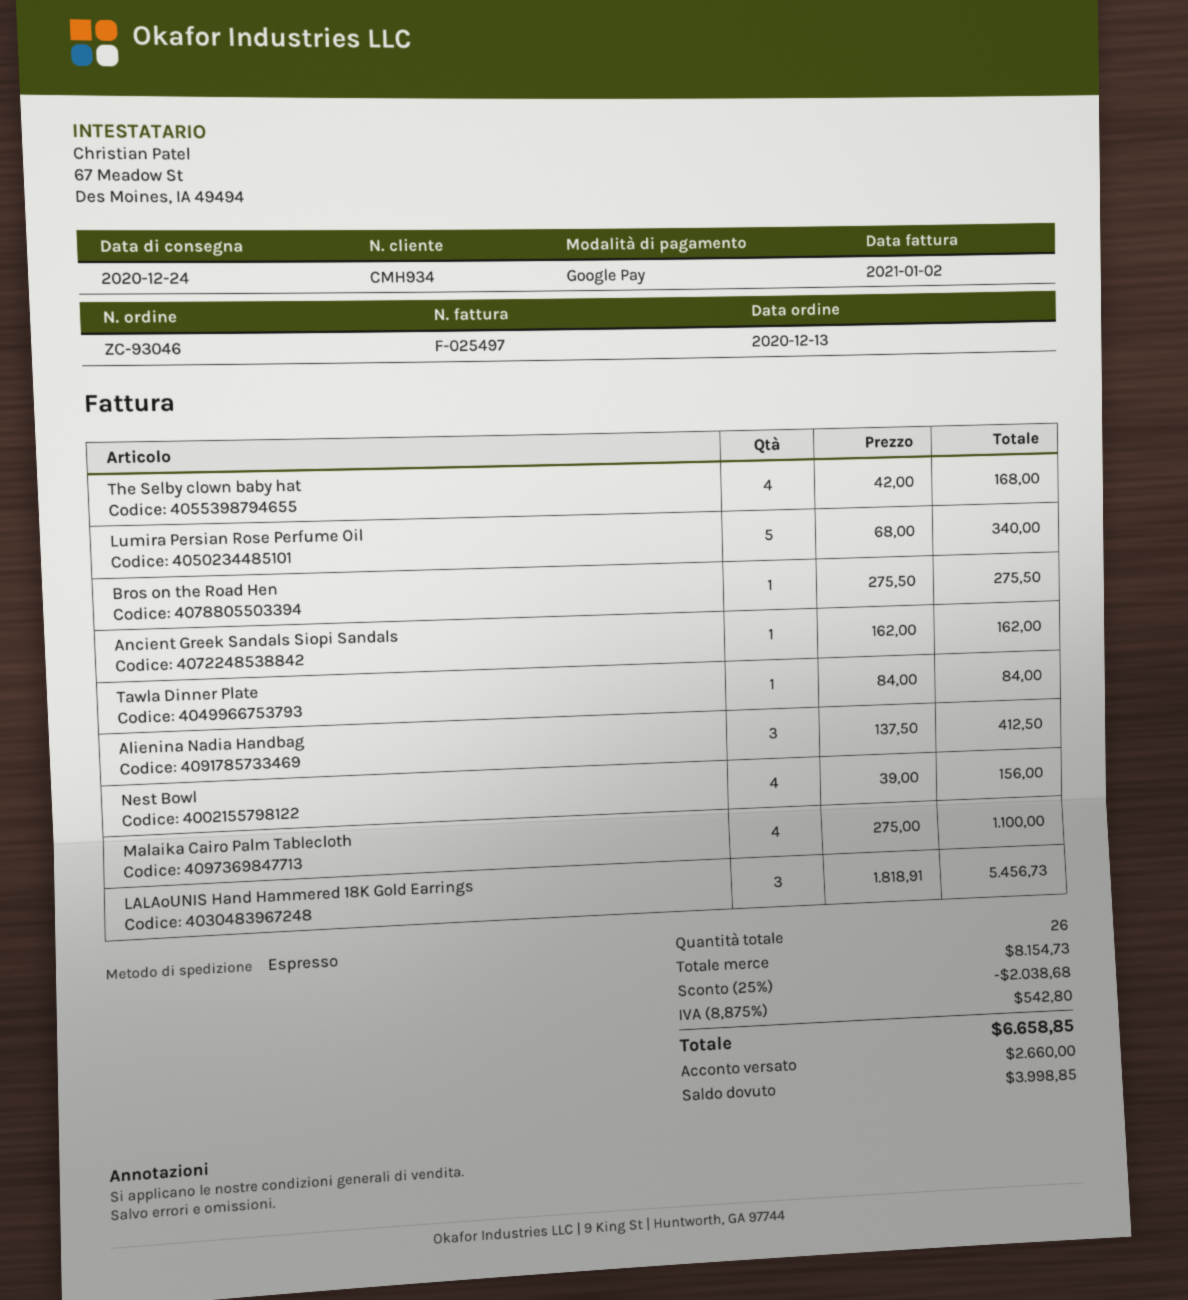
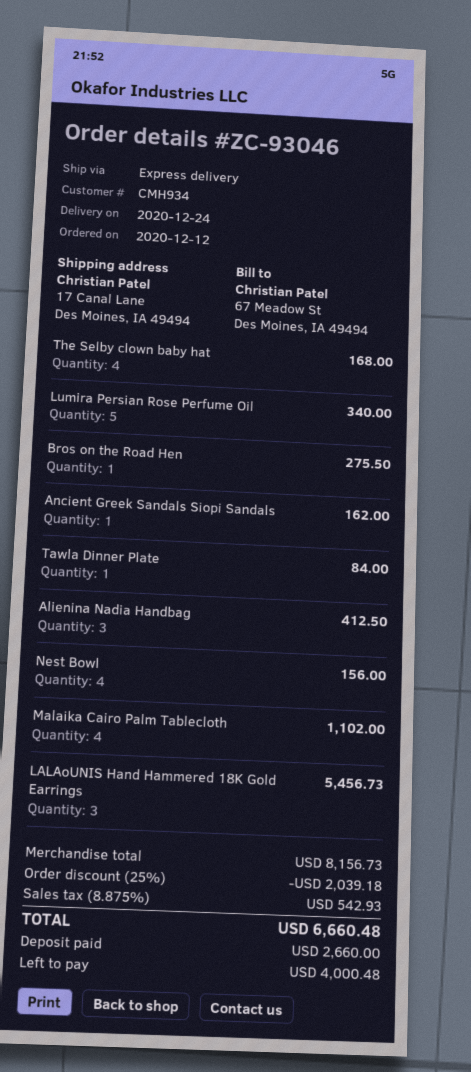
order date: 2020-12-13 -> 2020-12-12
Malaika Cairo Palm Tablecloth: 4 for 1100.00 -> 4 for 1102.00
subtotal: 8154.73 -> 8156.73
discount: 25% = 2038.68 -> 25% = 2039.18
tax: 8.875% = 542.80 -> 8.875% = 542.93
total: 6658.85 -> 6660.48
balance: 3998.85 -> 4000.48

